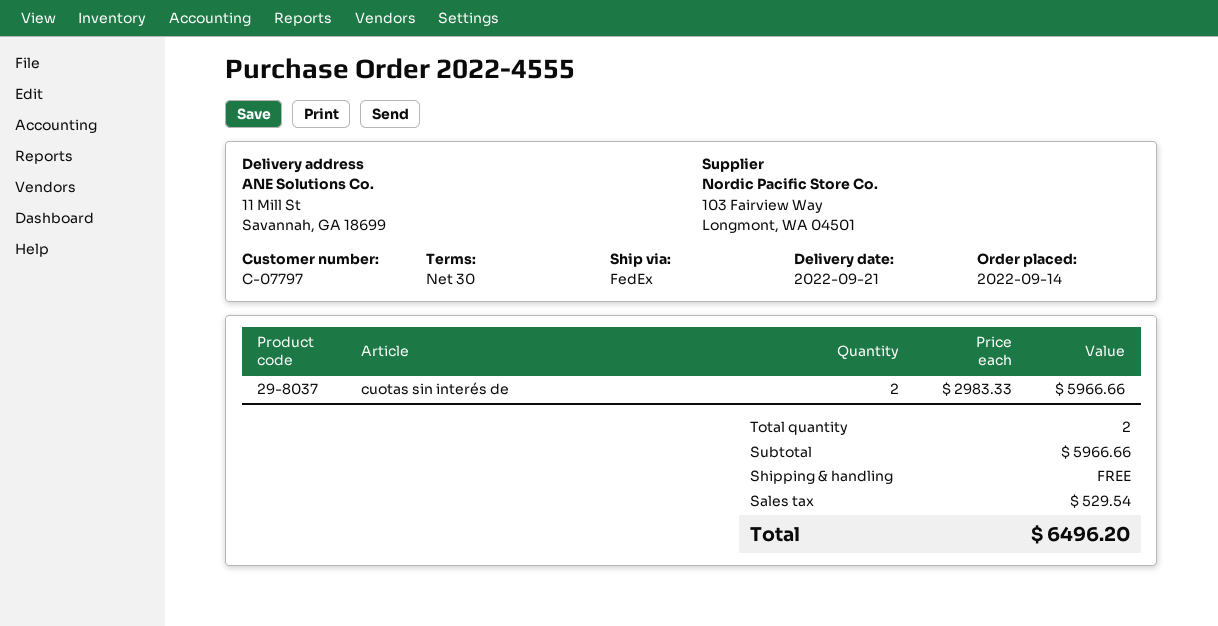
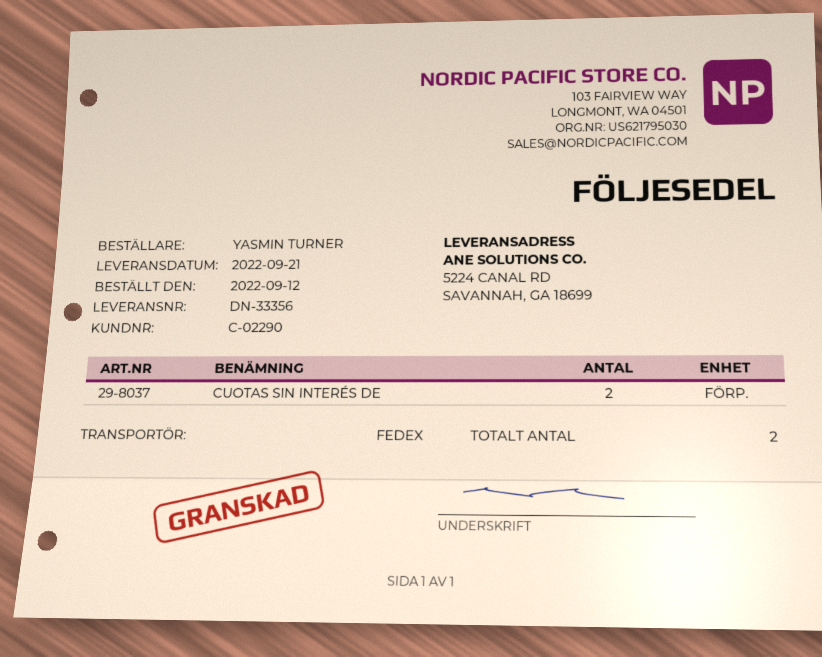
order date: 2022-09-14 -> 2022-09-12
customer number: C-07797 -> C-02290
ship to: 11 Mill St, Savannah, GA 18699 -> 5224 CANAL RD, SAVANNAH, GA 18699

